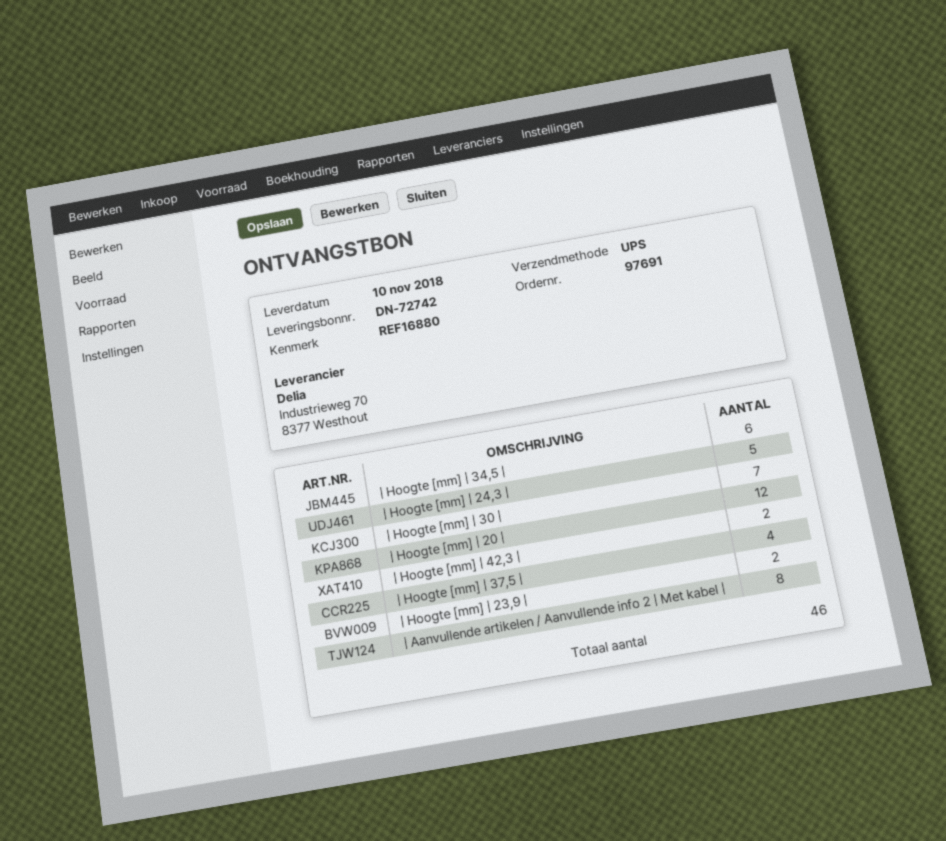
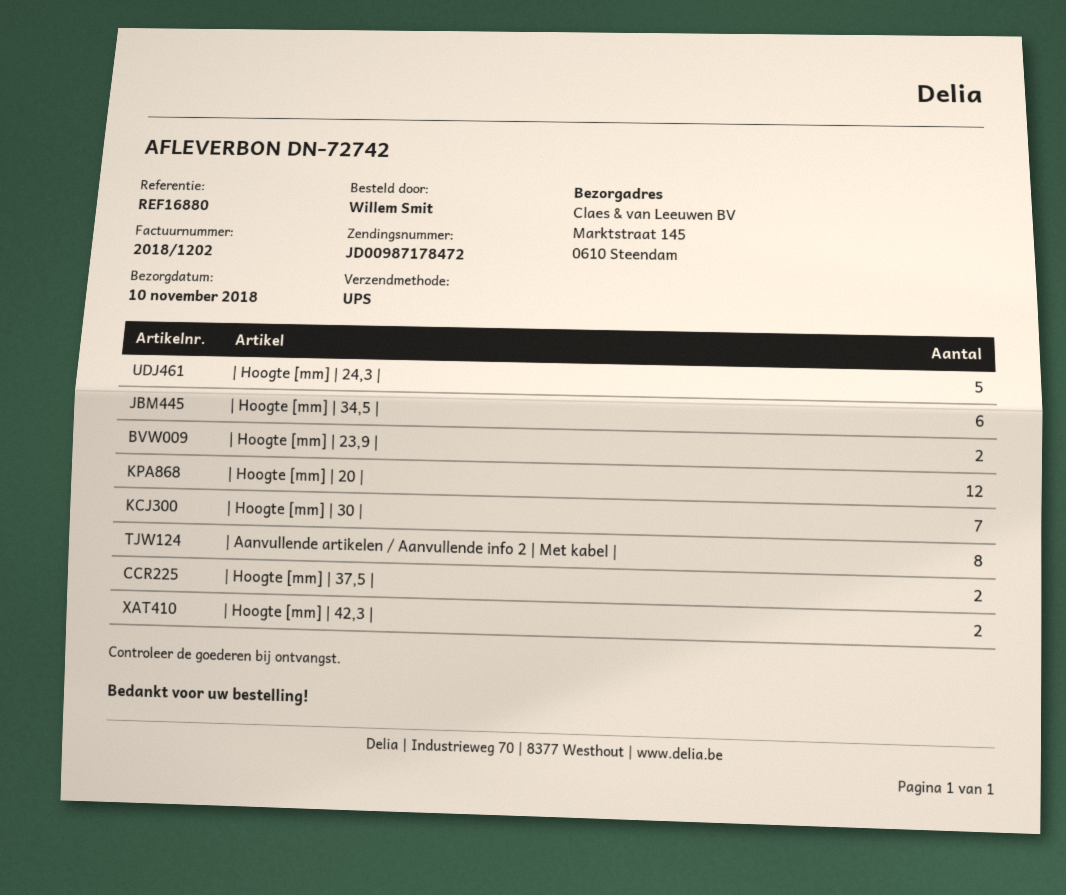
| Hoogte [mm] | 37,5 |: 4 -> 2

